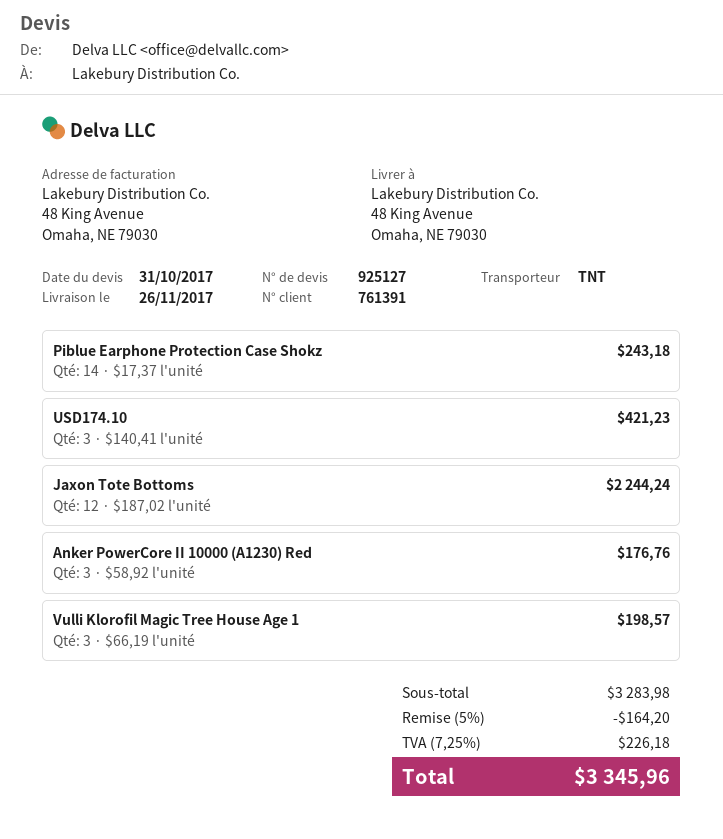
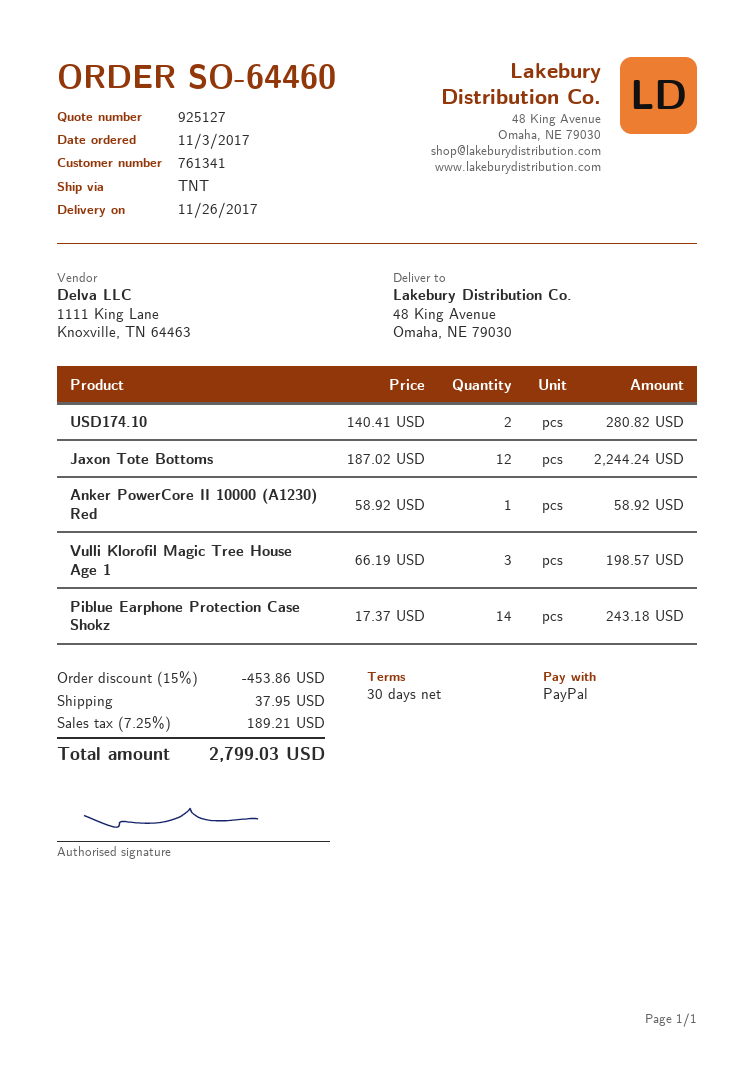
customer number: 761391 -> 761341
USD174.10: 3 x 140.41 = 421.23 -> 2 x 140.41 = 280.82
Anker PowerCore II 10000 (A1230) Red: 3 x 58.92 = 176.76 -> 1 x 58.92 = 58.92
discount: 5% = 164.20 -> 15% = 453.86
shipping: none -> 37.95
tax: 7.25% = 226.18 -> 7.25% = 189.21
total: 3345.96 -> 2799.03

